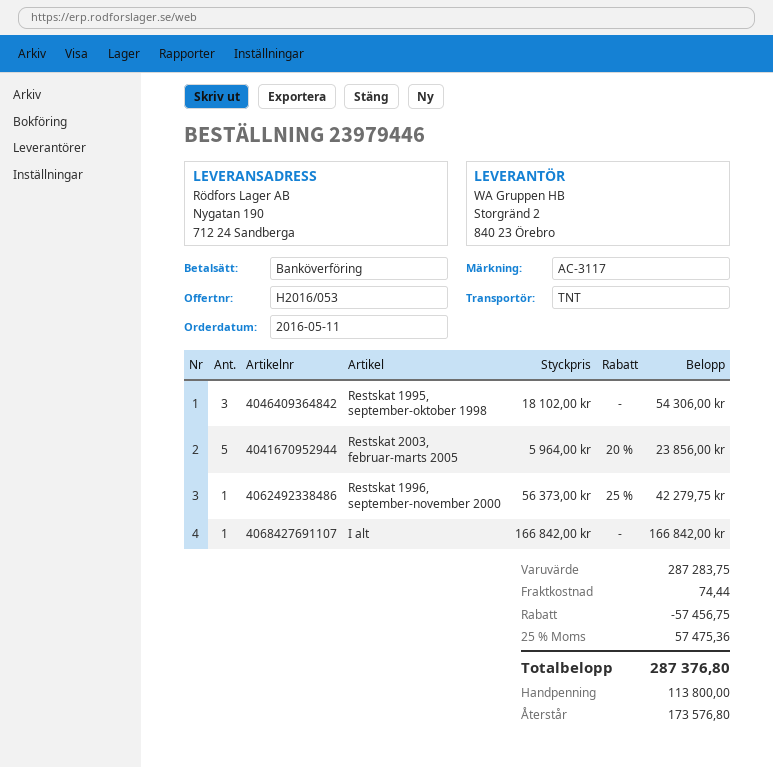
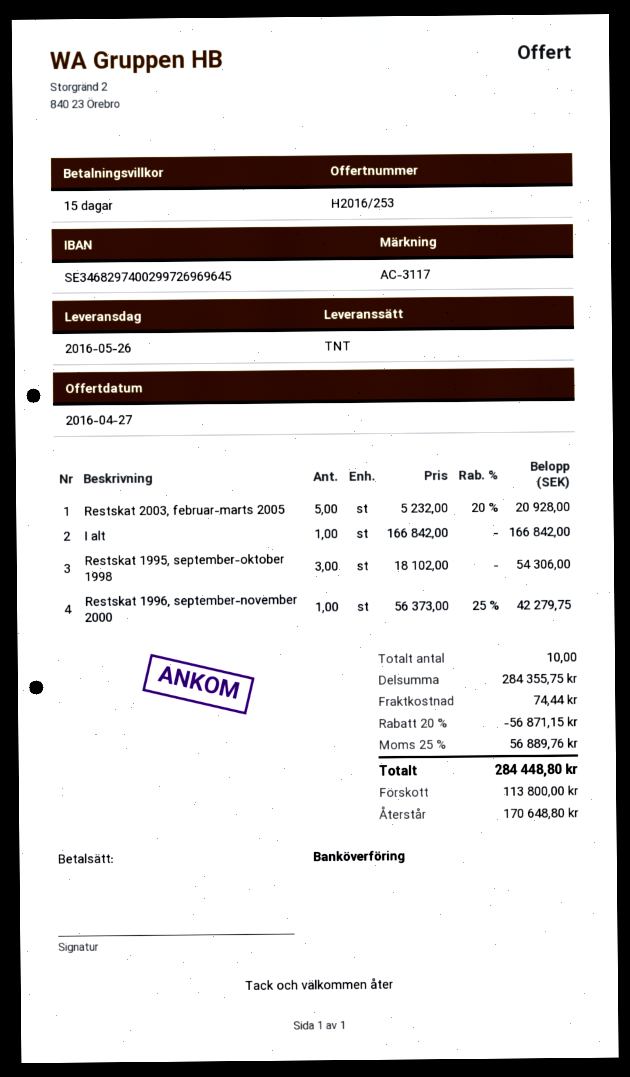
quote number: H2016/053 -> H2016/253
Restskat 2003, februar-marts 2005: 5 x 5964.00 - 20% = 23856.00 -> 5 x 5232.00 - 20% = 20928.00
subtotal: 287283.75 -> 284355.75
discount: 57456.75 -> 56871.15
tax: 25% = 57475.36 -> 25% = 56889.76
total: 287376.80 -> 284448.80
balance: 173576.80 -> 170648.80

